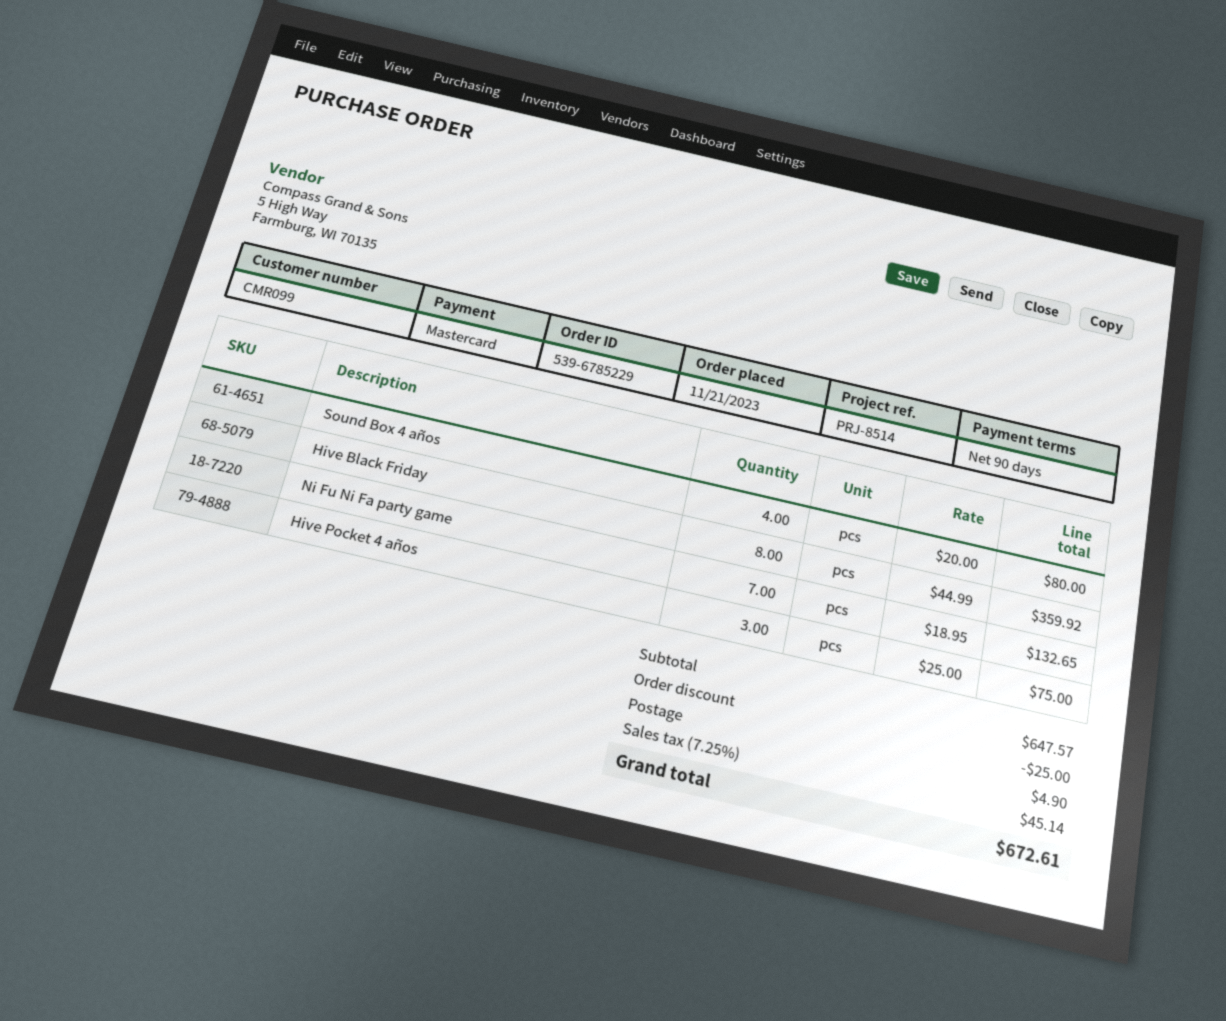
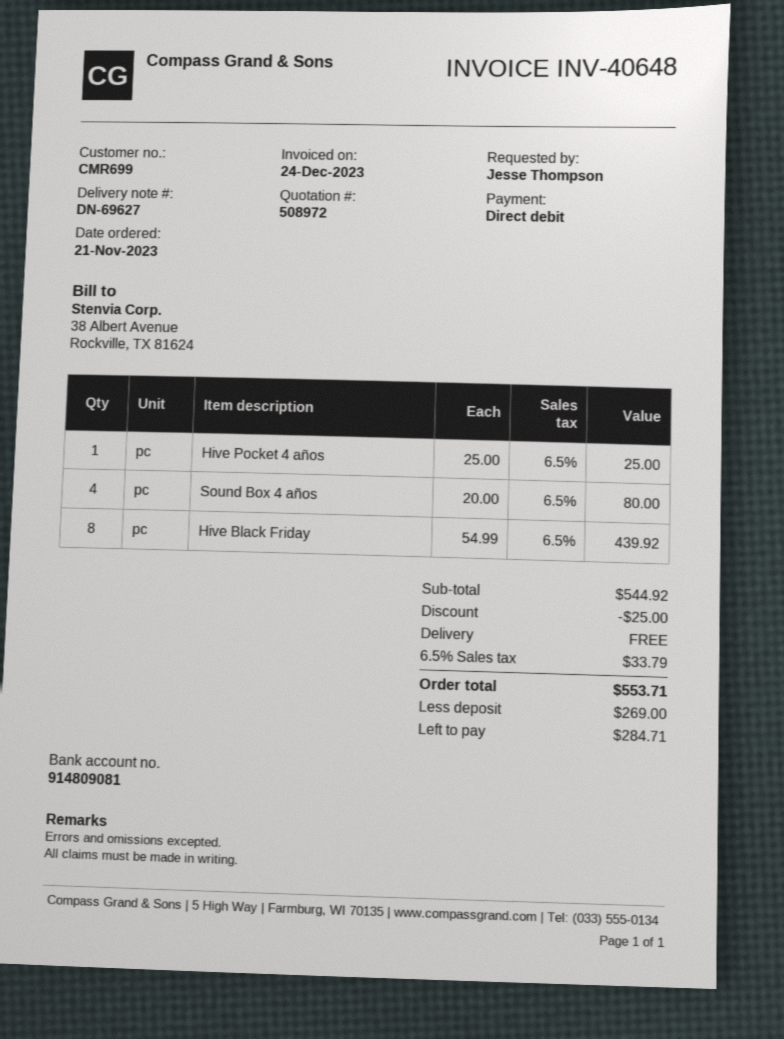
customer number: CMR099 -> CMR699
payment method: Mastercard -> direct debit
Hive Black Friday: 8 x 44.99 = 359.92 -> 8 x 54.99 = 439.92
Ni Fu Ni Fa party game: 7 x 18.95 = 132.65 -> none
Hive Pocket 4 años: 3 x 25.00 = 75.00 -> 1 x 25.00 = 25.00
subtotal: 647.57 -> 544.92
shipping: 4.90 -> 0.00
tax: 7.25% = 45.14 -> 6.5% = 33.79
total: 672.61 -> 553.71

